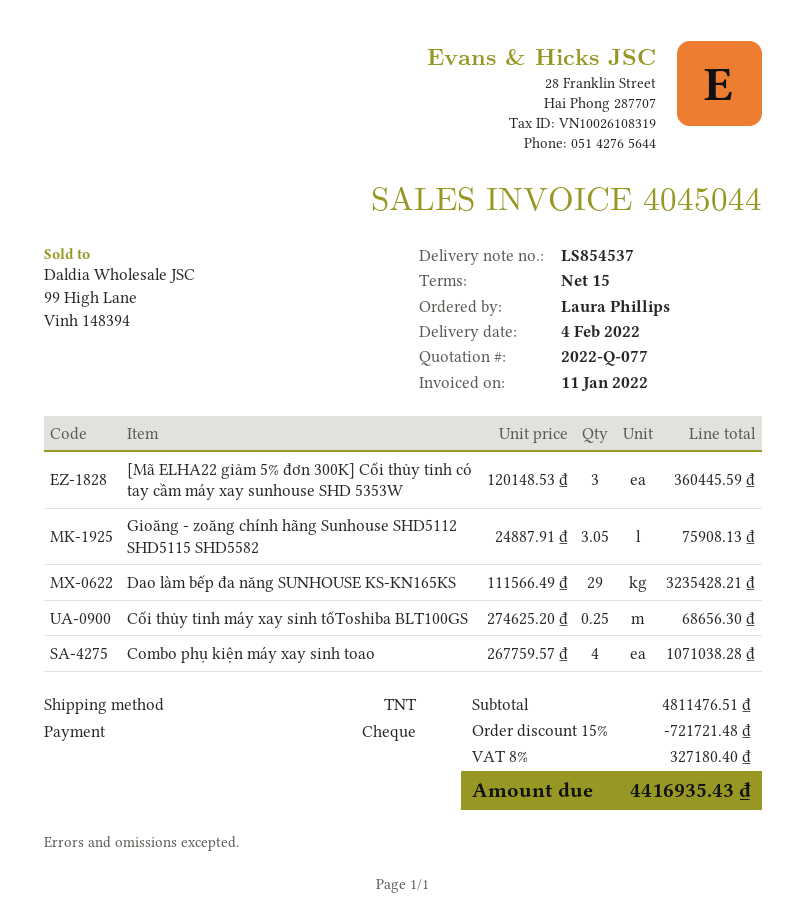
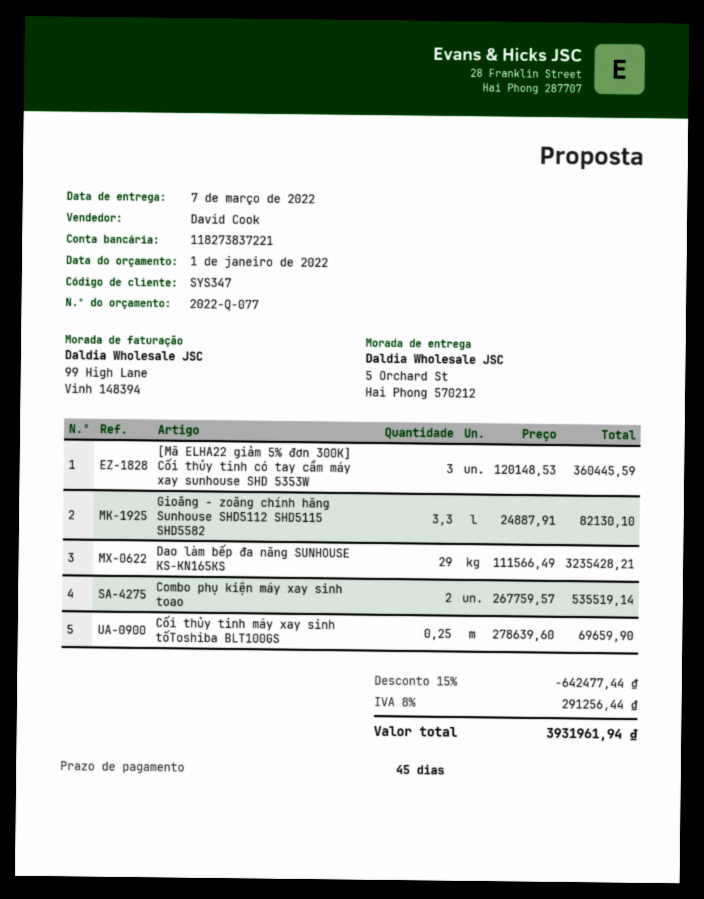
delivery date: 2022-02-04 -> 2022-03-07
payment terms: 15 days -> 45 days
Gioăng - zoăng chính hãng Sunhouse SHD5112 SHD5115 SHD5582: 3.05 x 24887.91 = 75908.13 -> 3.3 x 24887.91 = 82130.10
Cối thủy tinh máy xay sinh tốToshiba BLT100GS: 0.25 x 274625.20 = 68656.30 -> 0.25 x 278639.60 = 69659.90
Combo phụ kiện máy xay sinh toao: 4 x 267759.57 = 1071038.28 -> 2 x 267759.57 = 535519.14
discount: 15% = 721721.48 -> 15% = 642477.44
tax: 8% = 327180.40 -> 8% = 291256.44
total: 4416935.43 -> 3931961.94

